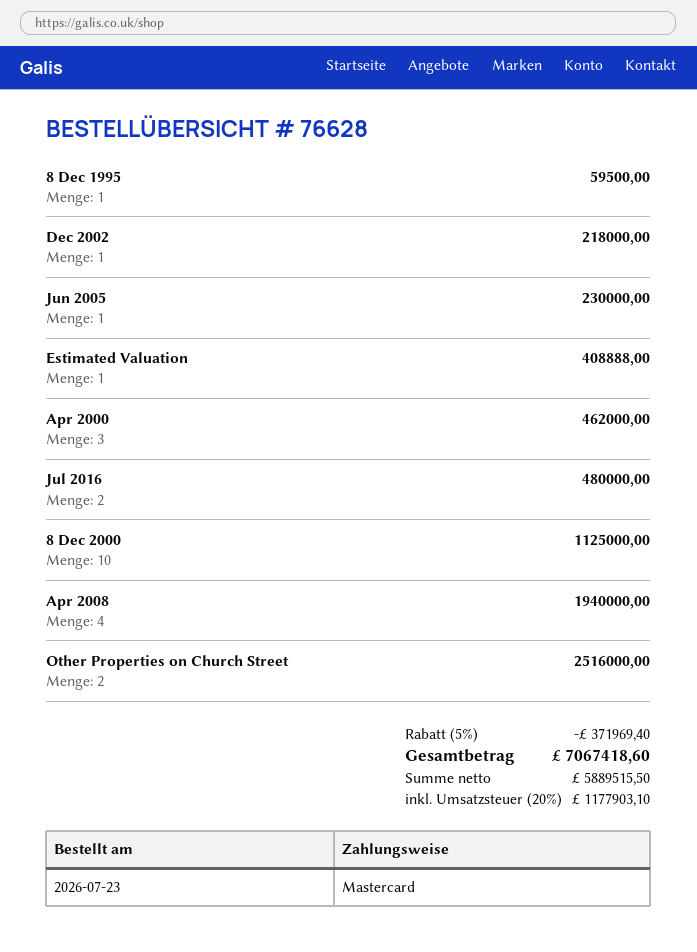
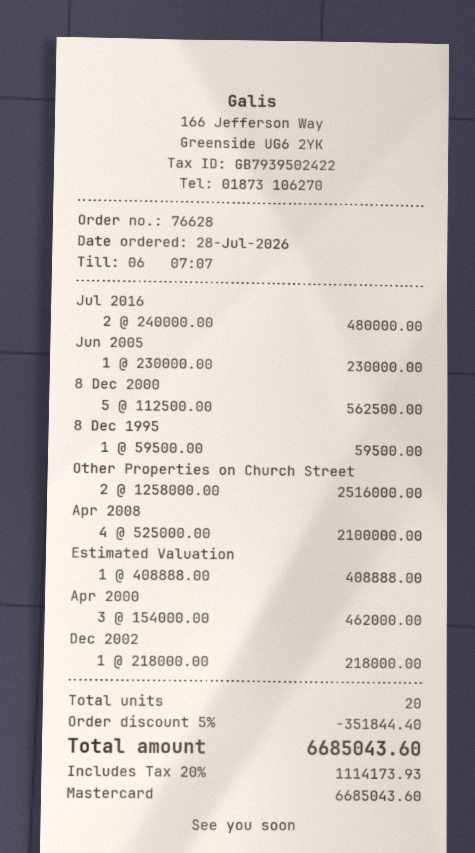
order date: 2026-07-23 -> 2026-07-28
8 Dec 2000: 10 for 1125000.00 -> 5 for 562500.00
Apr 2008: 4 for 1940000.00 -> 4 for 2100000.00
discount: 5% = 371969.40 -> 5% = 351844.40
tax: 20% = 1177903.10 -> 20% = 1114173.93
total: 7067418.60 -> 6685043.60

